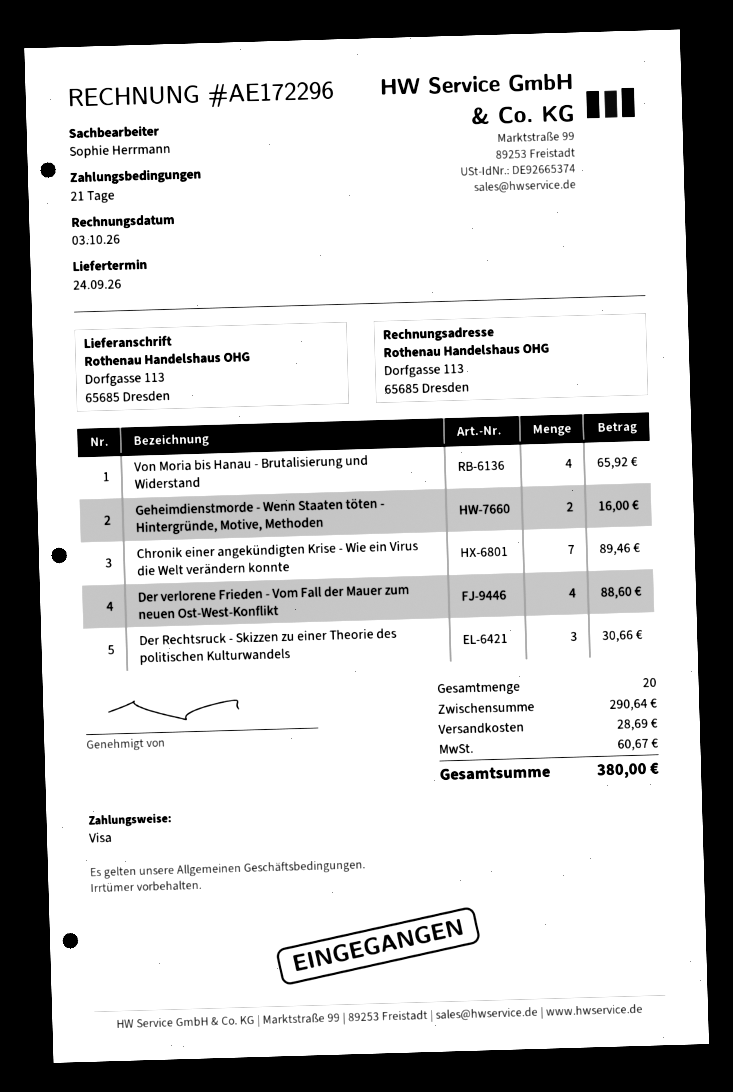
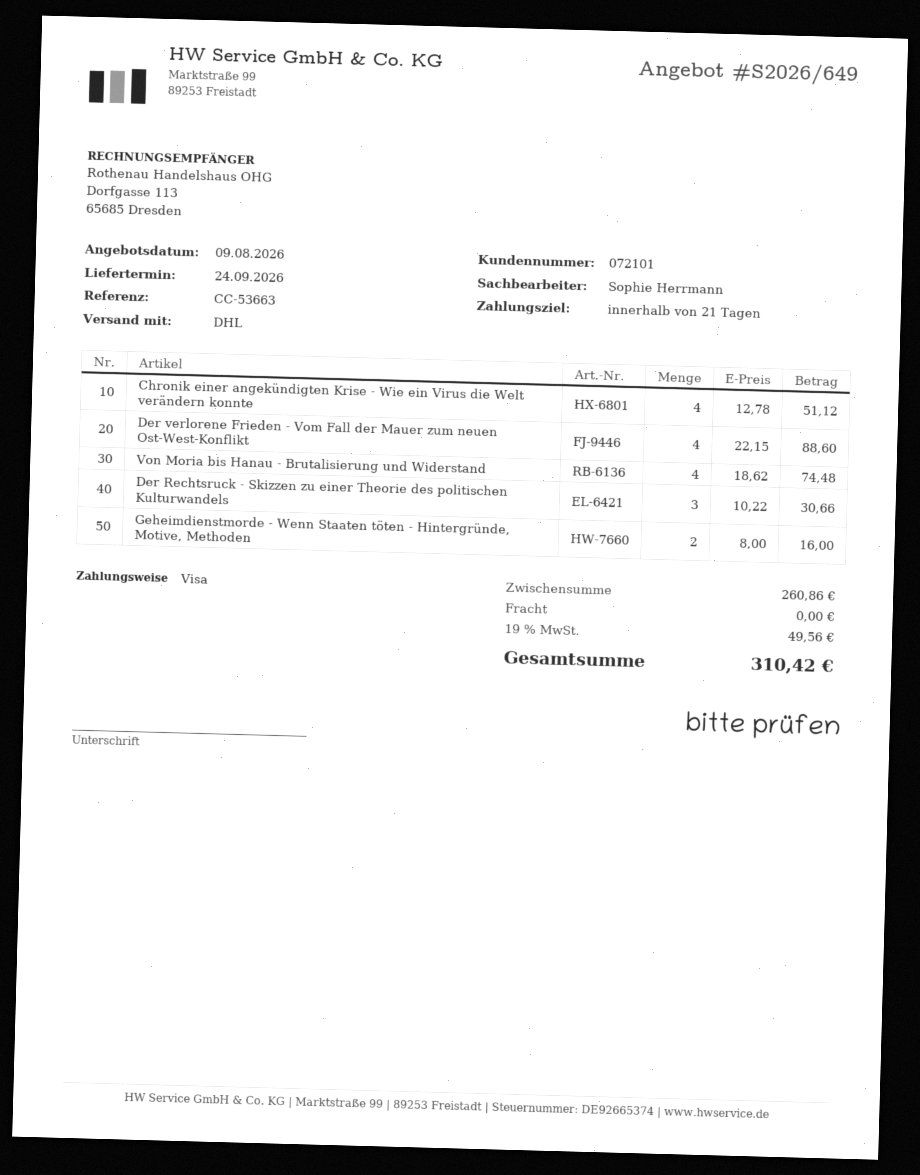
Von Moria bis Hanau - Brutalisierung und Widerstand: 4 for 65.92 -> 4 for 74.48
Chronik einer angekündigten Krise - Wie ein Virus die Welt verändern konnte: 7 for 89.46 -> 4 for 51.12
subtotal: 290.64 -> 260.86
shipping: 28.69 -> 0.00
tax: 60.67 -> 49.56
total: 380.00 -> 310.42

